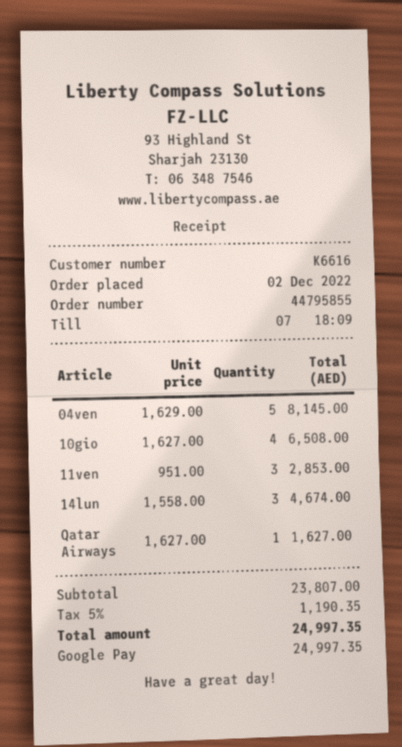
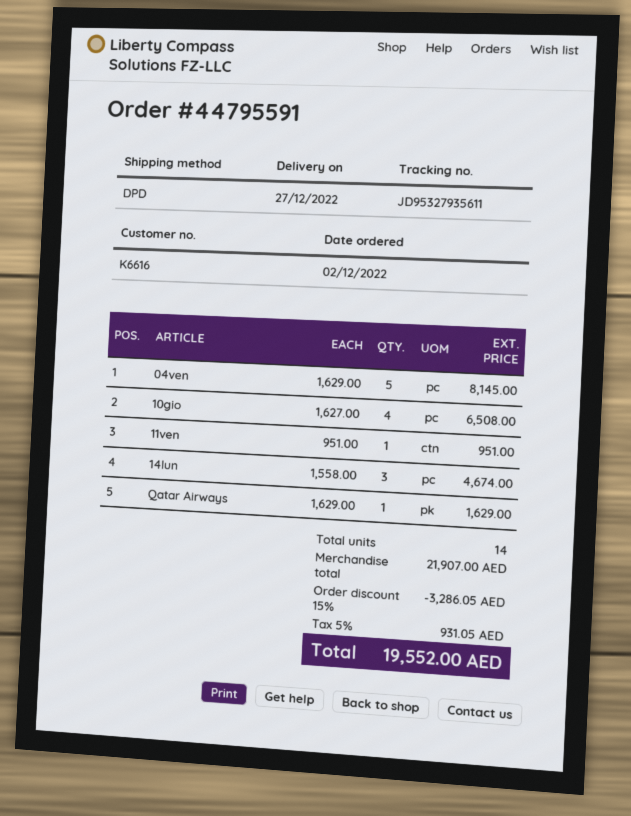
order number: 44795855 -> 44795591
11ven: 3 x 951.00 = 2853.00 -> 1 x 951.00 = 951.00
Qatar Airways: 1 x 1627.00 = 1627.00 -> 1 x 1629.00 = 1629.00
subtotal: 23807.00 -> 21907.00
discount: none -> 15% = 3286.05
tax: 5% = 1190.35 -> 5% = 931.05
total: 24997.35 -> 19552.00

